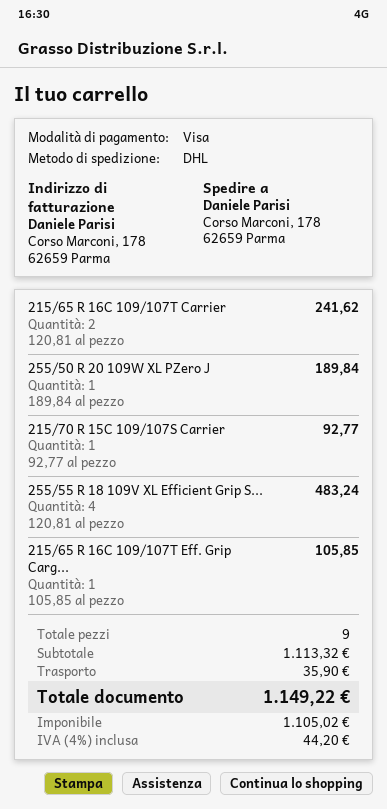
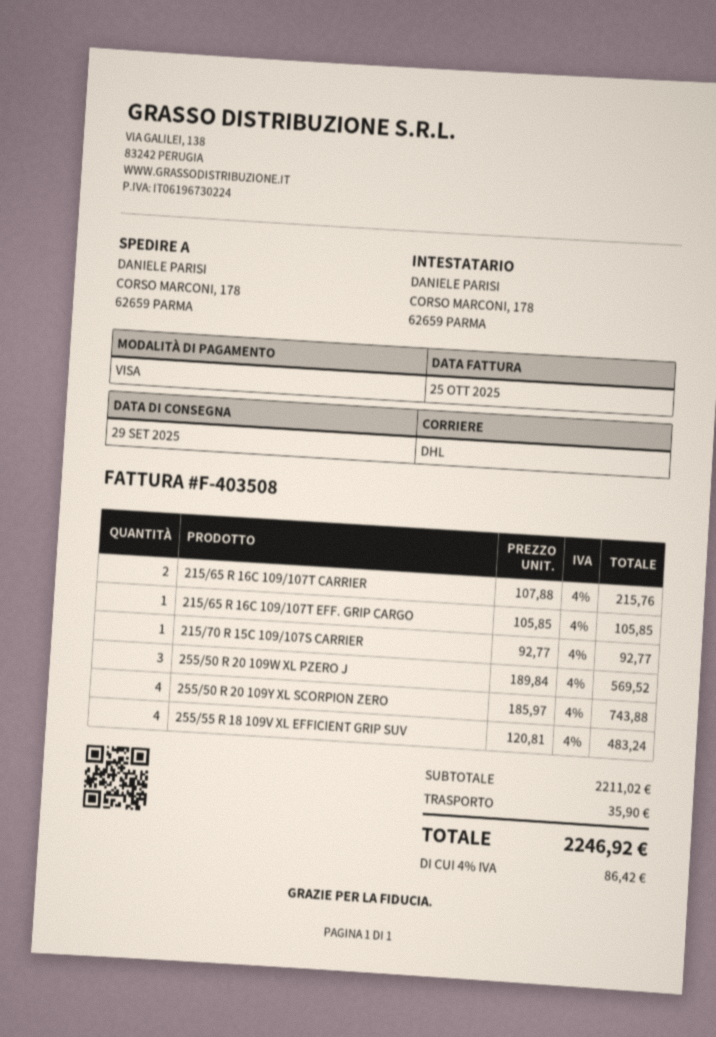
215/65 R 16C 109/107T Carrier: 2 x 120.81 = 241.62 -> 2 x 107.88 = 215.76
255/50 R 20 109W XL PZero J: 1 x 189.84 = 189.84 -> 3 x 189.84 = 569.52
255/50 R 20 109Y XL SCORPION ZERO: none -> 4 x 185.97 = 743.88
subtotal: 1113.32 -> 2211.02
tax: 4% = 44.20 -> 4% = 86.42
total: 1149.22 -> 2246.92

